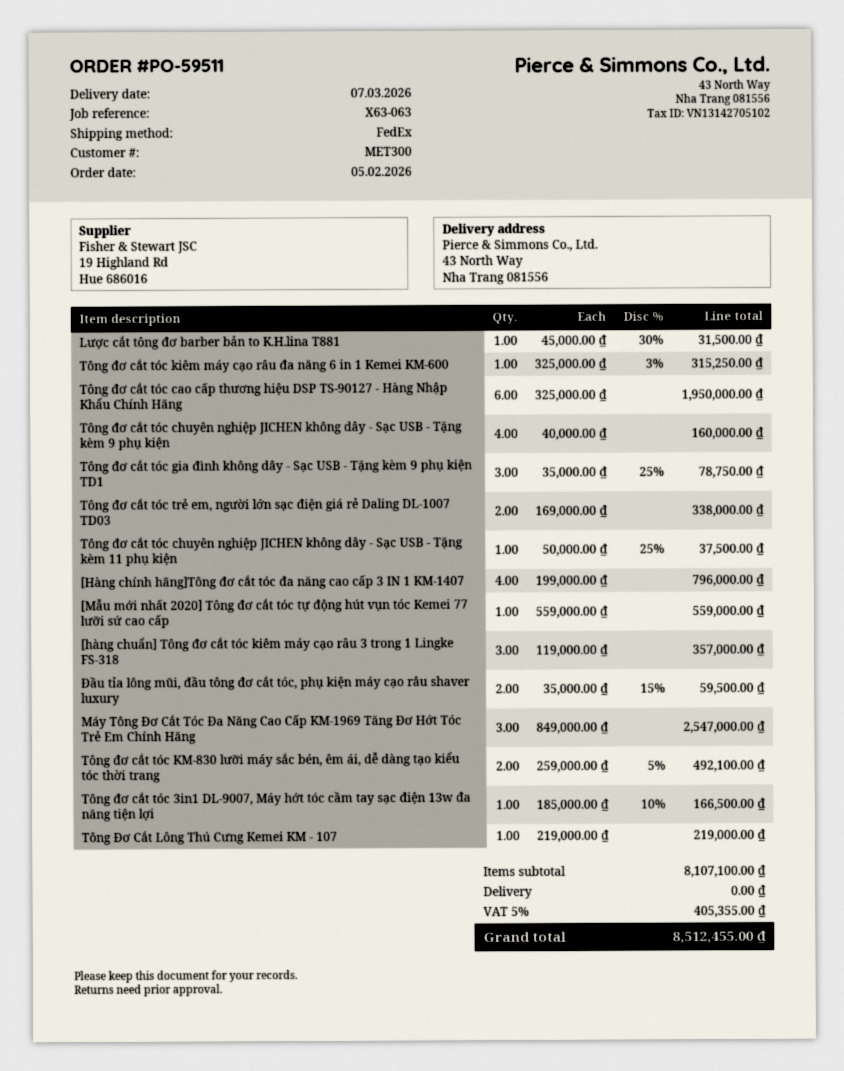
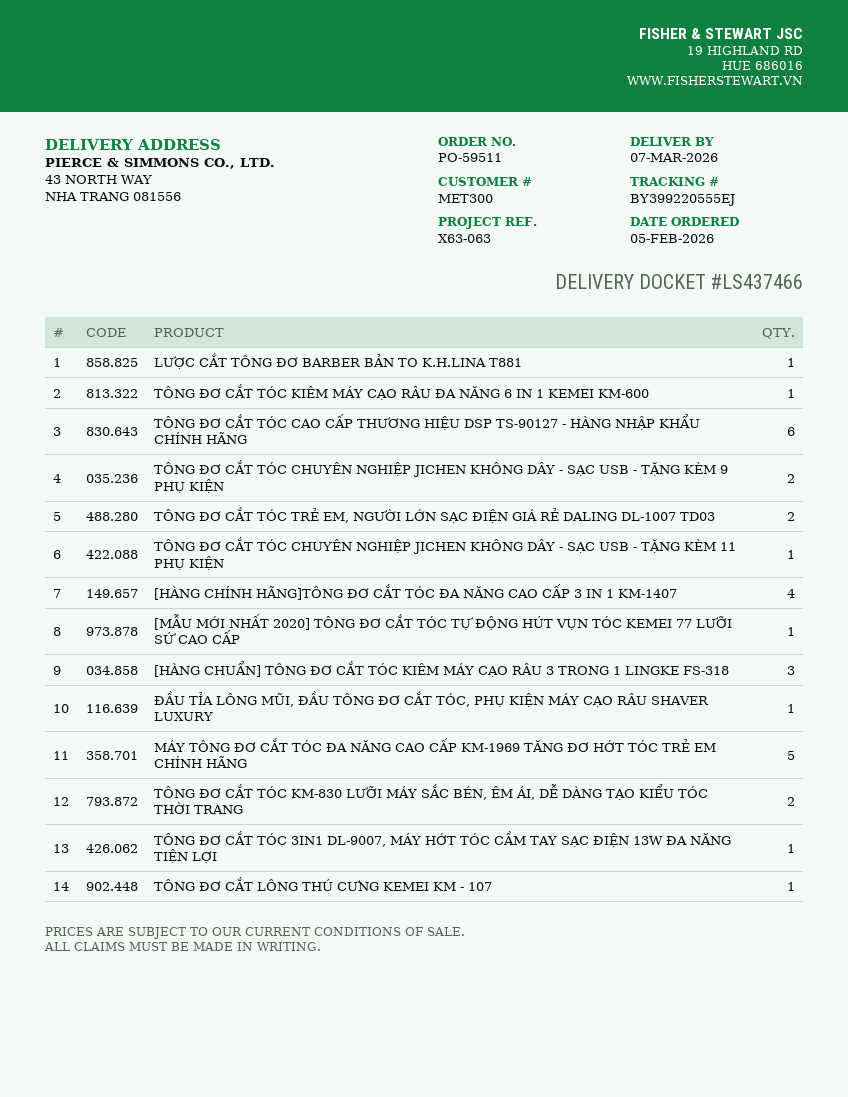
Tông đơ cắt tóc chuyên nghiệp JICHEN không dây - Sạc USB - Tặng kèm 9 phụ kiện: 4 -> 2
Tông đơ cắt tóc gia đình không dây - Sạc USB - Tặng kèm 9 phụ kiện TD1: 3 -> none
Đầu tỉa lông mũi, đầu tông đơ cắt tóc, phụ kiện máy cạo râu shaver luxury: 2 -> 1
Máy Tông Đơ Cắt Tóc Đa Năng Cao Cấp KM-1969 Tăng Đơ Hớt Tóc Trẻ Em Chính Hãng: 3 -> 5

